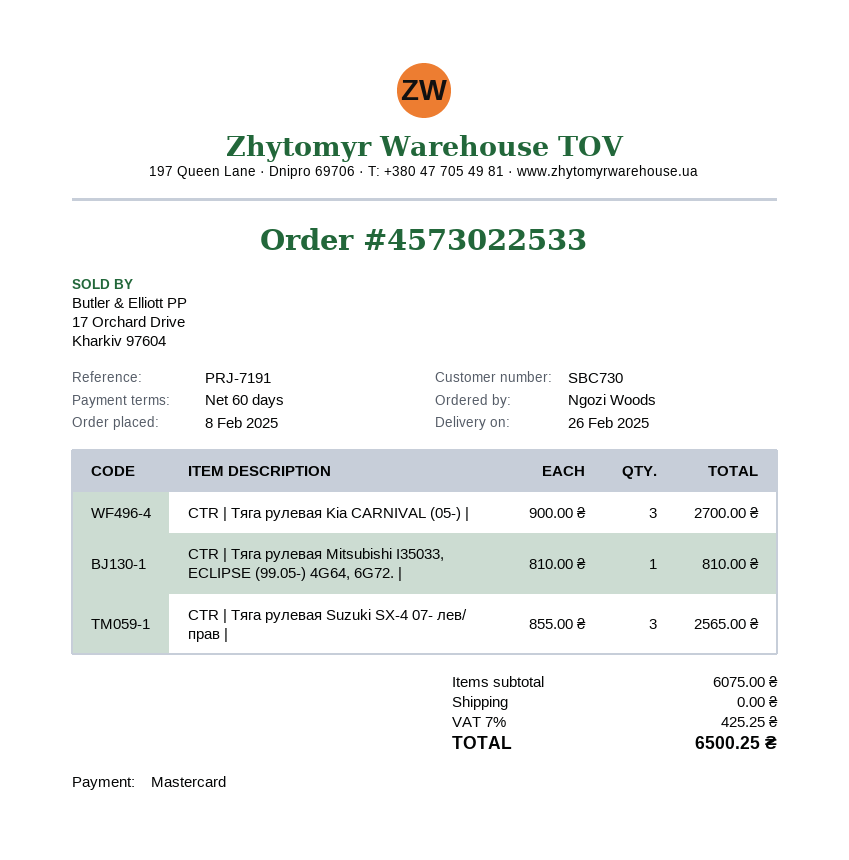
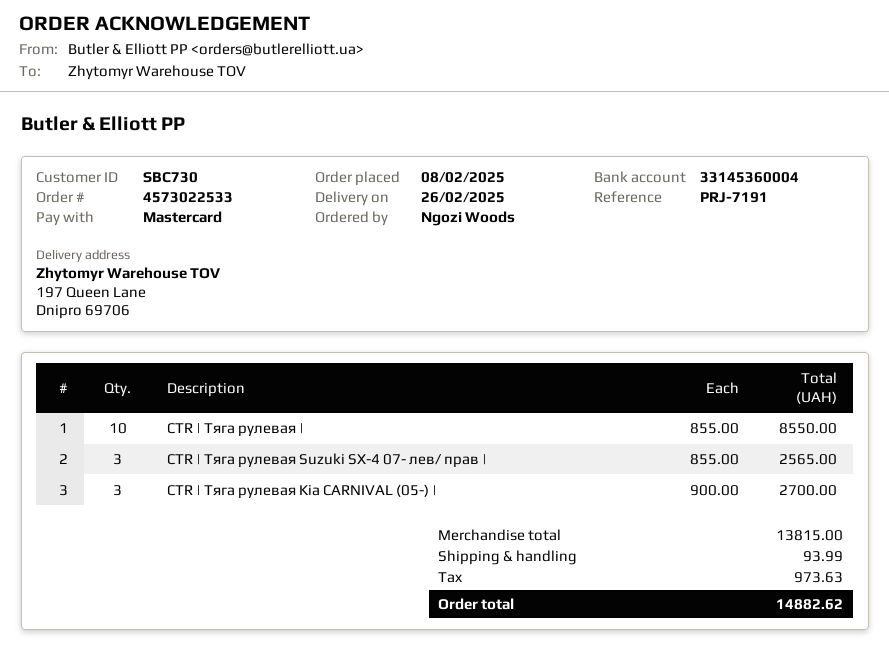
CTR | Тяга рулевая Mitsubishi I35033, ECLIPSE (99.05-) 4G64, 6G72. |: 1 x 810.00 = 810.00 -> none
CTR | Тяга рулевая |: none -> 10 x 855.00 = 8550.00
subtotal: 6075.00 -> 13815.00
shipping: 0.00 -> 93.99
tax: 425.25 -> 973.63
total: 6500.25 -> 14882.62

